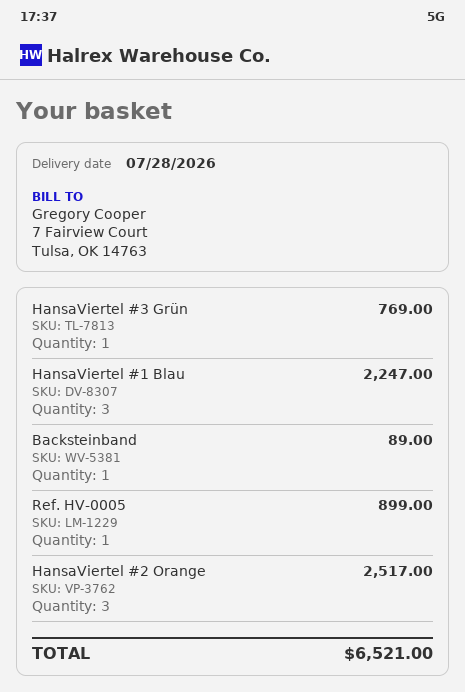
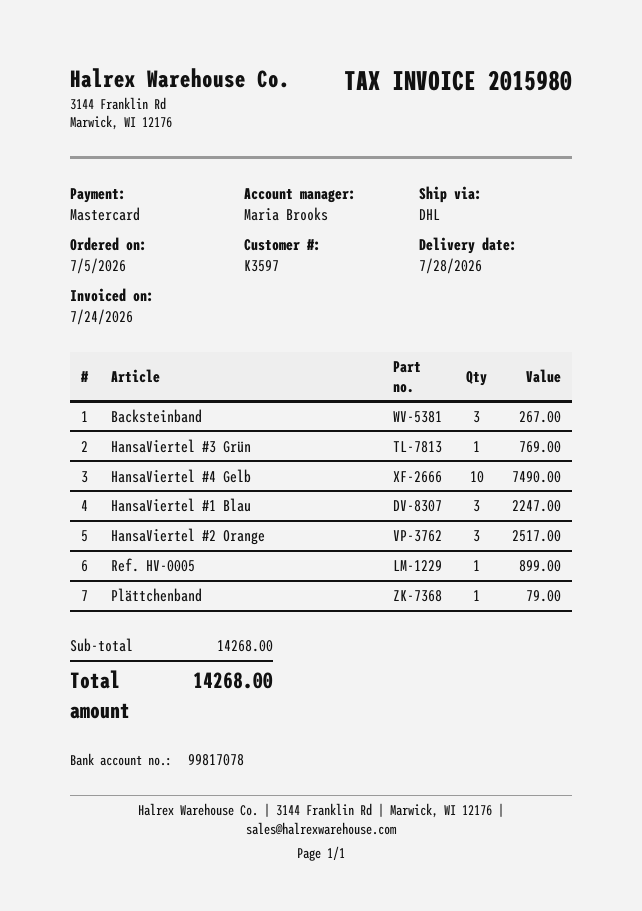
Backsteinband: 1 for 89.00 -> 3 for 267.00
HansaViertel #4 Gelb: none -> 10 for 7490.00
Plättchenband: none -> 1 for 79.00
total: 6521.00 -> 14268.00

